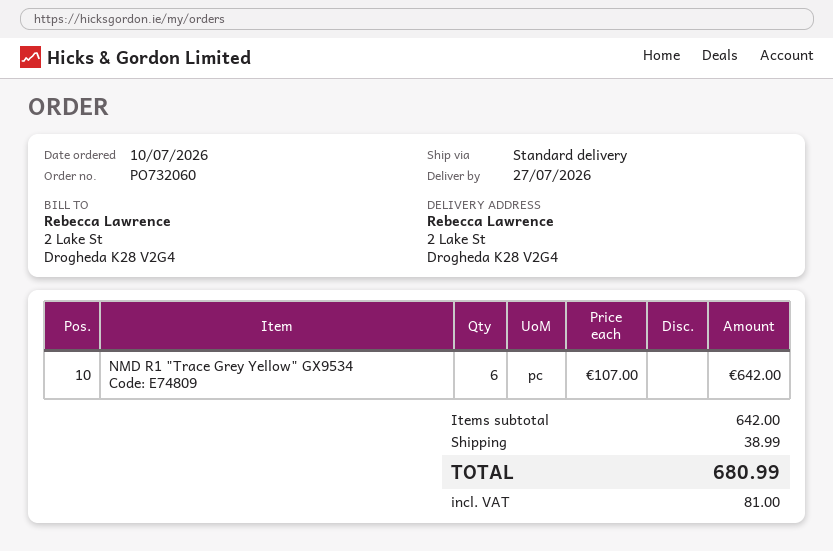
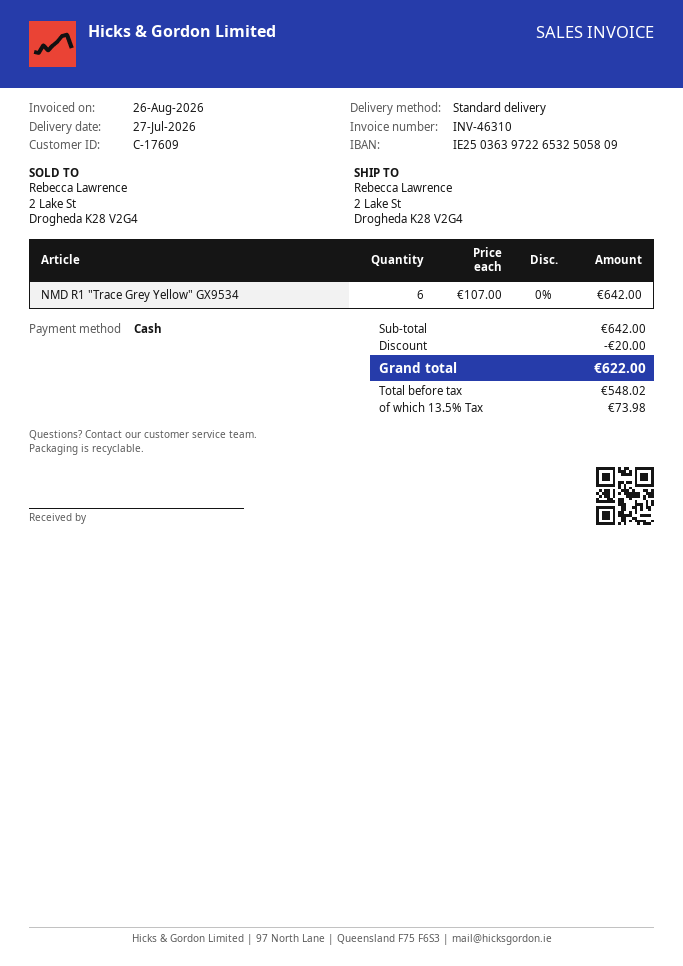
discount: none -> 20.00
shipping: 38.99 -> none
tax: 81.00 -> 73.98
total: 680.99 -> 622.00

